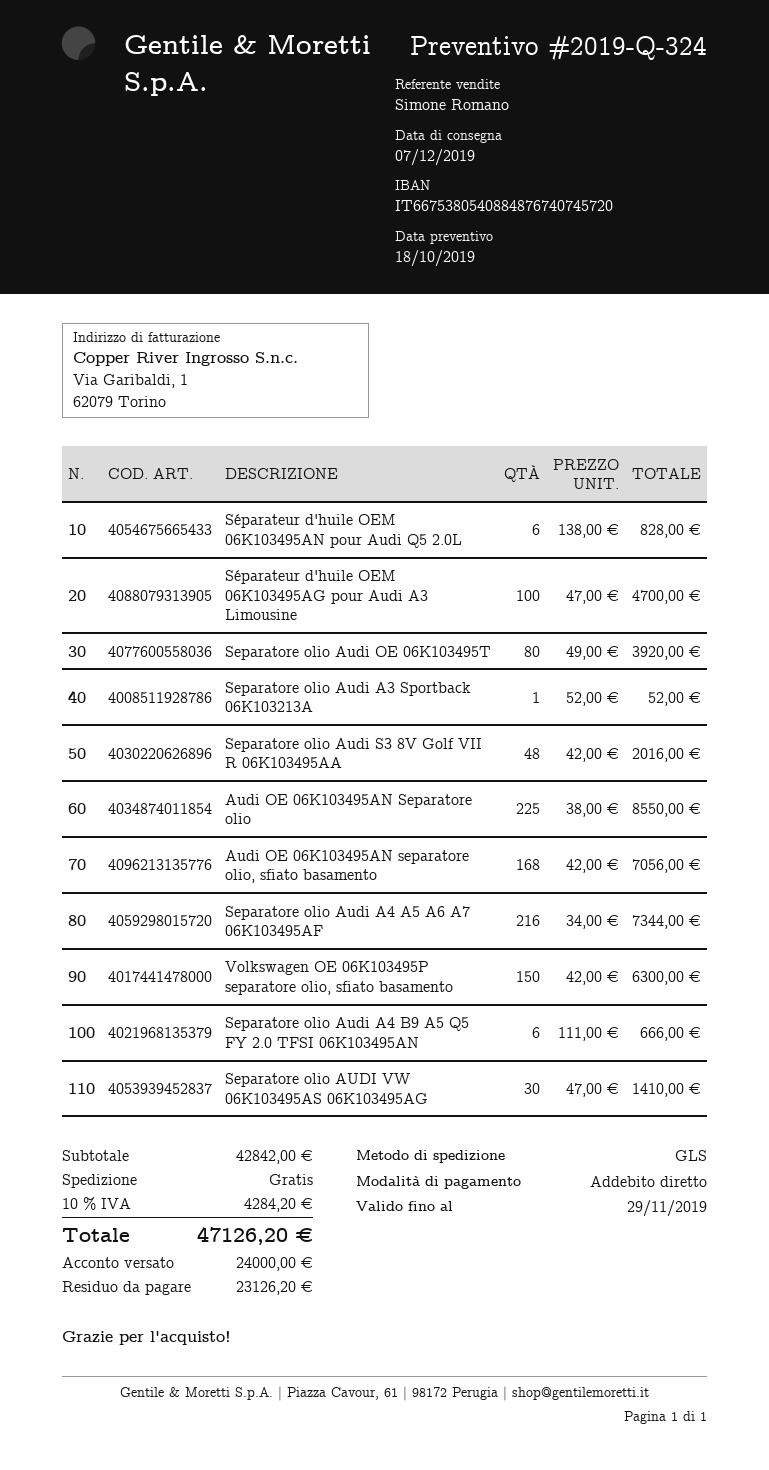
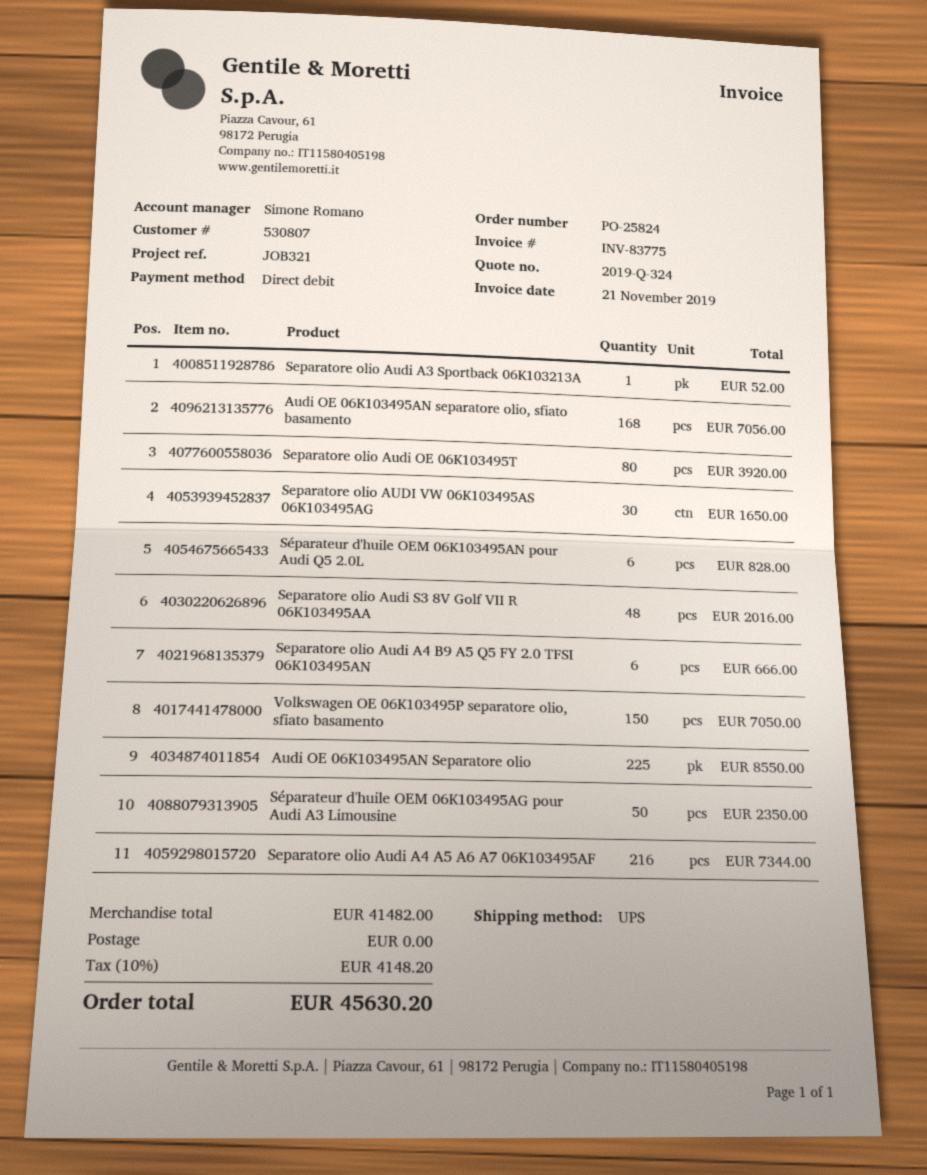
shipping method: GLS -> UPS
Séparateur d'huile OEM 06K103495AG pour Audi A3 Limousine: 100 for 4700.00 -> 50 for 2350.00
Volkswagen OE 06K103495P separatore olio, sfiato basamento: 150 for 6300.00 -> 150 for 7050.00
Separatore olio AUDI VW 06K103495AS 06K103495AG: 30 for 1410.00 -> 30 for 1650.00
subtotal: 42842.00 -> 41482.00
tax: 10% = 4284.20 -> 10% = 4148.20
total: 47126.20 -> 45630.20

